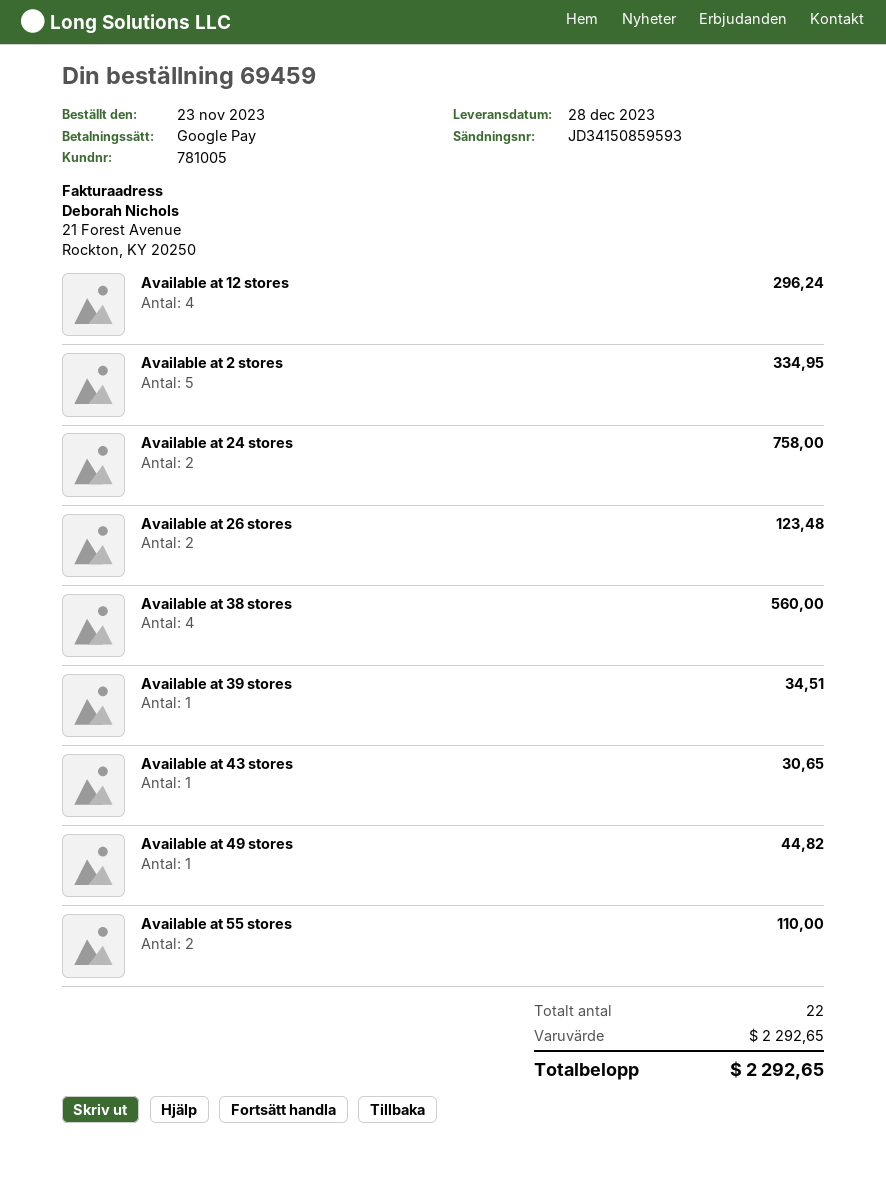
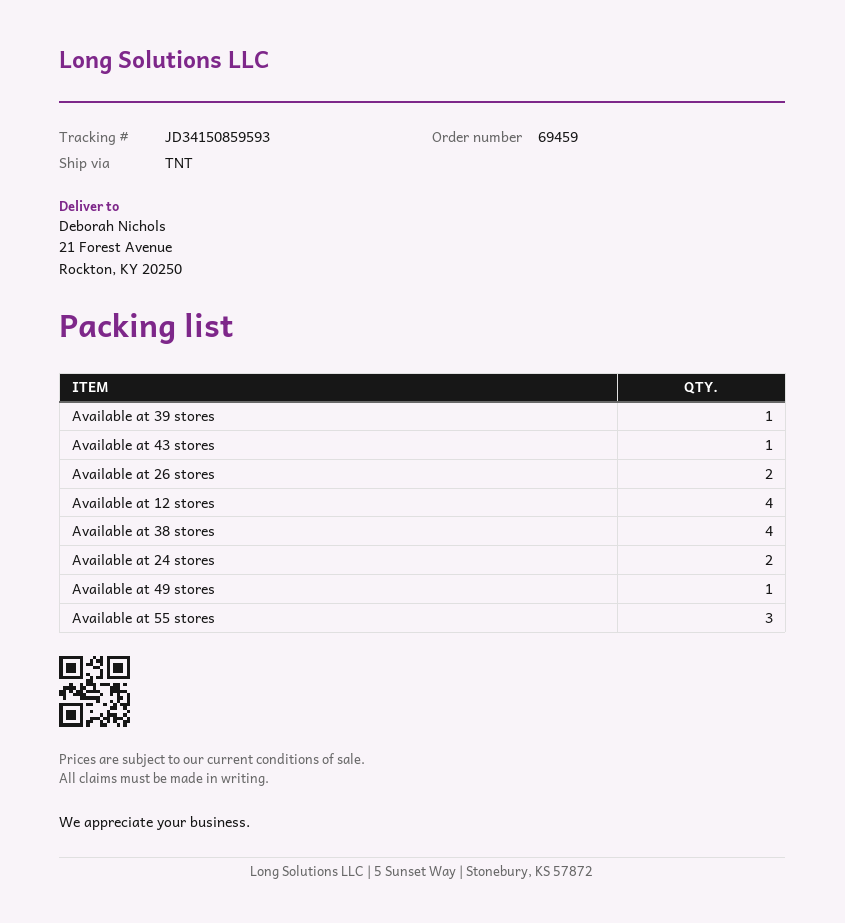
Available at 2 stores: 5 -> none
Available at 55 stores: 2 -> 3

